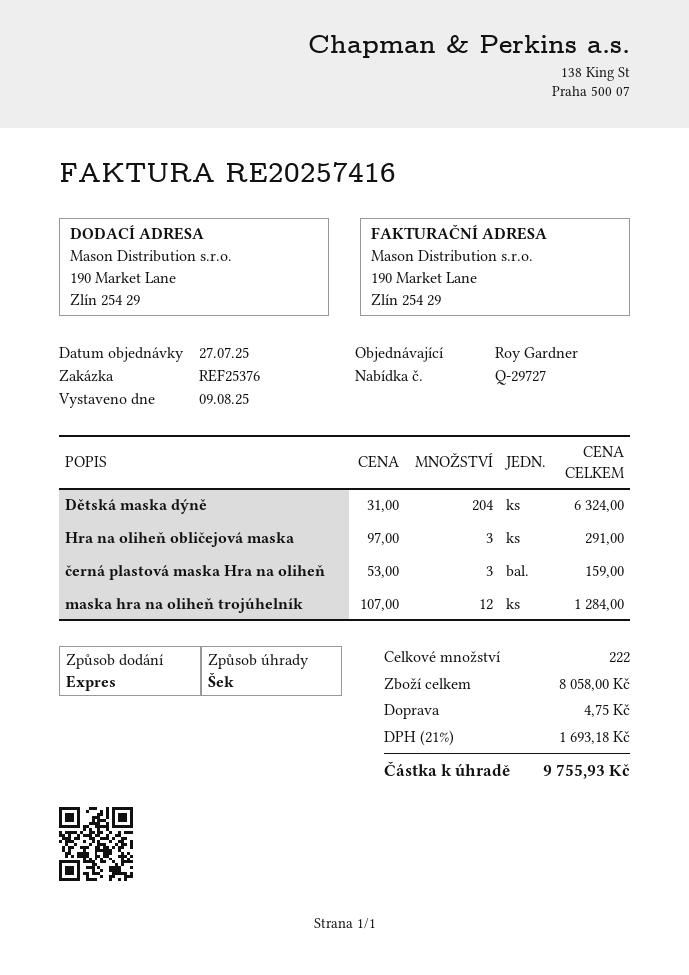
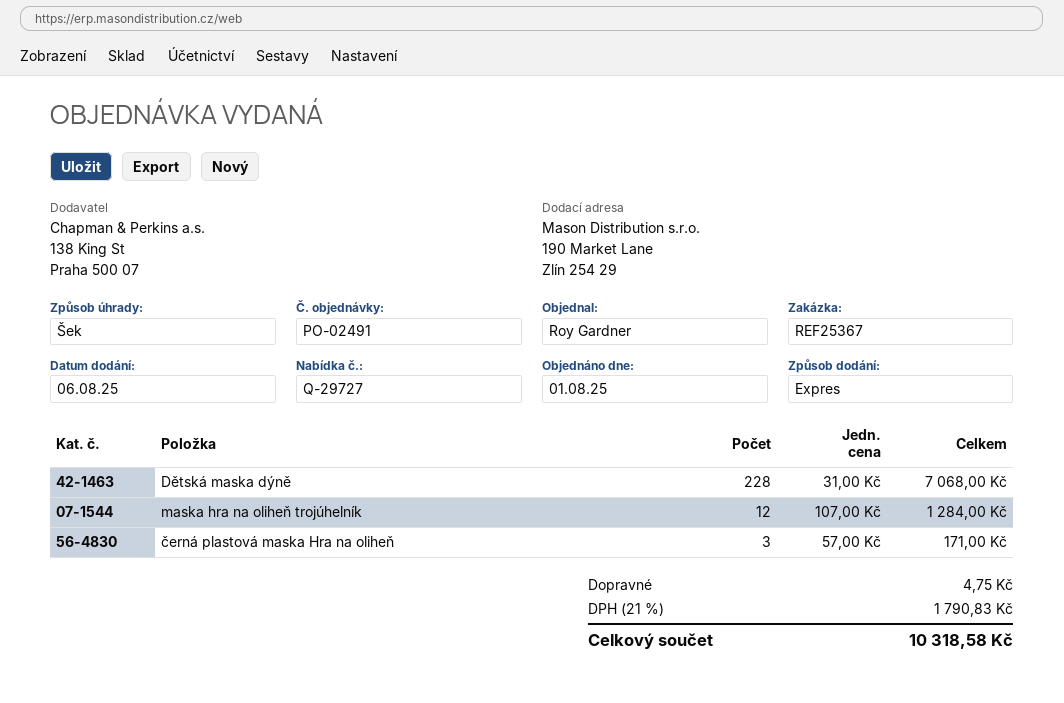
order date: 2025-07-27 -> 2025-08-01
reference: REF25376 -> REF25367
Dětská maska dýně: 204 x 31.00 = 6324.00 -> 228 x 31.00 = 7068.00
Hra na oliheň obličejová maska: 3 x 97.00 = 291.00 -> none
černá plastová maska Hra na oliheň: 3 x 53.00 = 159.00 -> 3 x 57.00 = 171.00
tax: 21% = 1693.18 -> 21% = 1790.83
total: 9755.93 -> 10318.58

